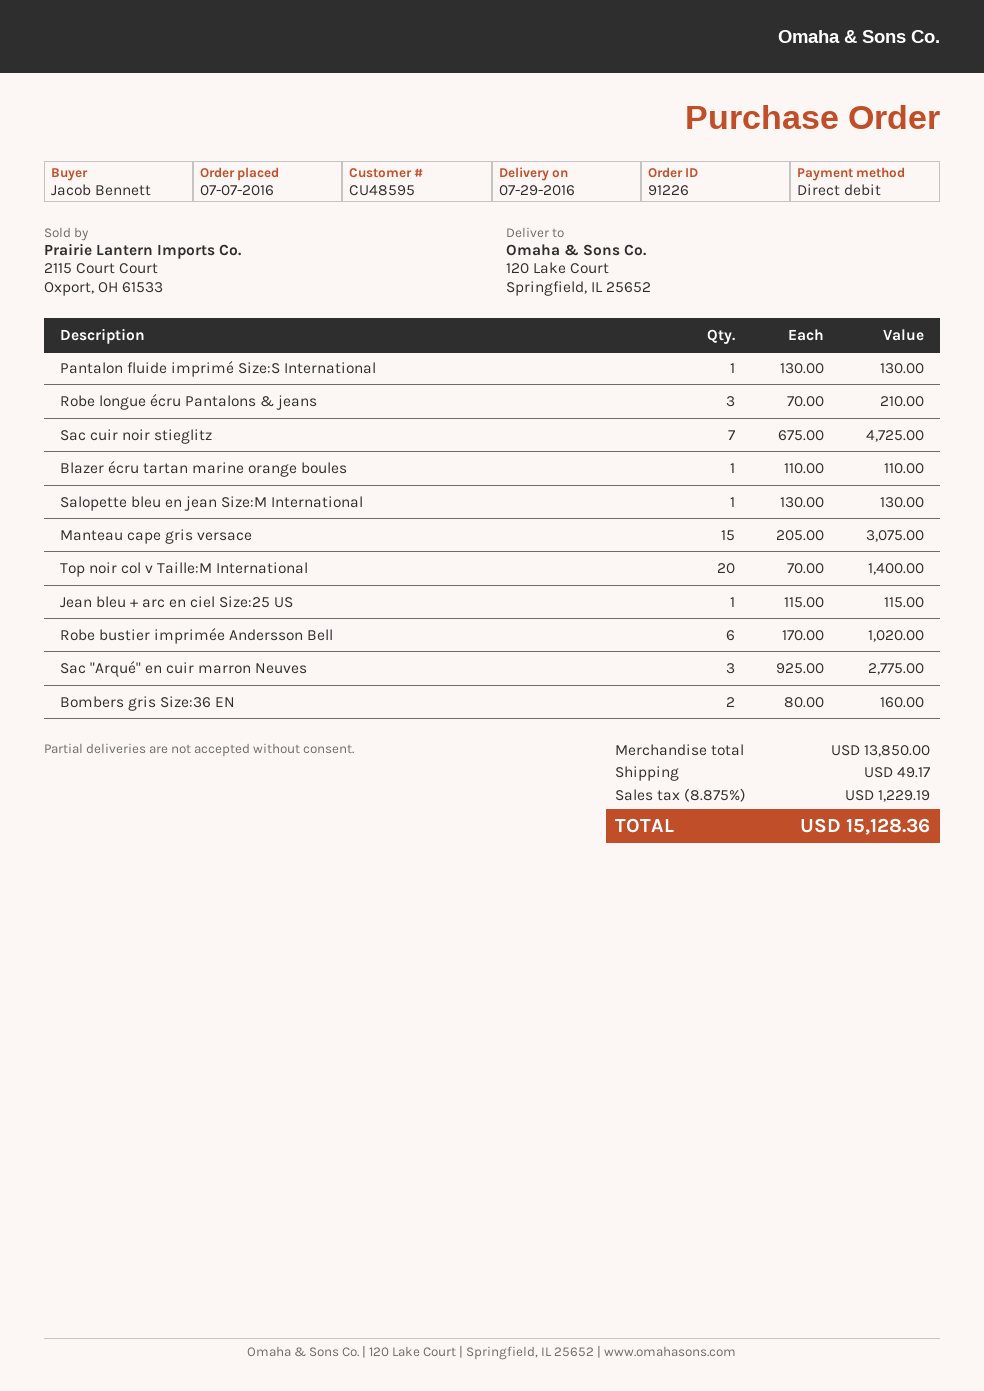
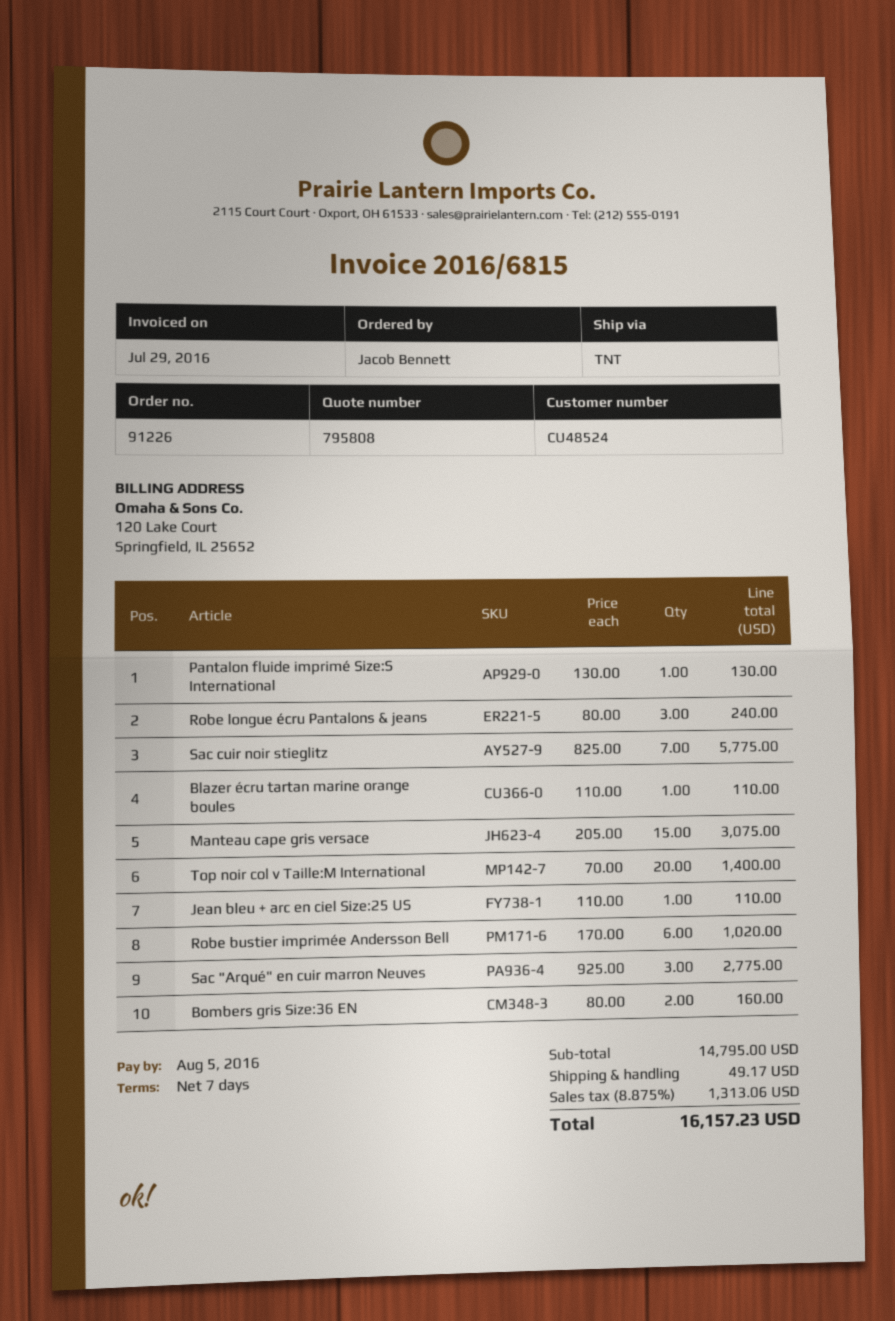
customer number: CU48595 -> CU48524
Robe longue écru Pantalons & jeans: 3 x 70.00 = 210.00 -> 3 x 80.00 = 240.00
Sac cuir noir stieglitz: 7 x 675.00 = 4725.00 -> 7 x 825.00 = 5775.00
Salopette bleu en jean Size:M International: 1 x 130.00 = 130.00 -> none
Jean bleu + arc en ciel Size:25 US: 1 x 115.00 = 115.00 -> 1 x 110.00 = 110.00
subtotal: 13850.00 -> 14795.00
tax: 8.875% = 1229.19 -> 8.875% = 1313.06
total: 15128.36 -> 16157.23

